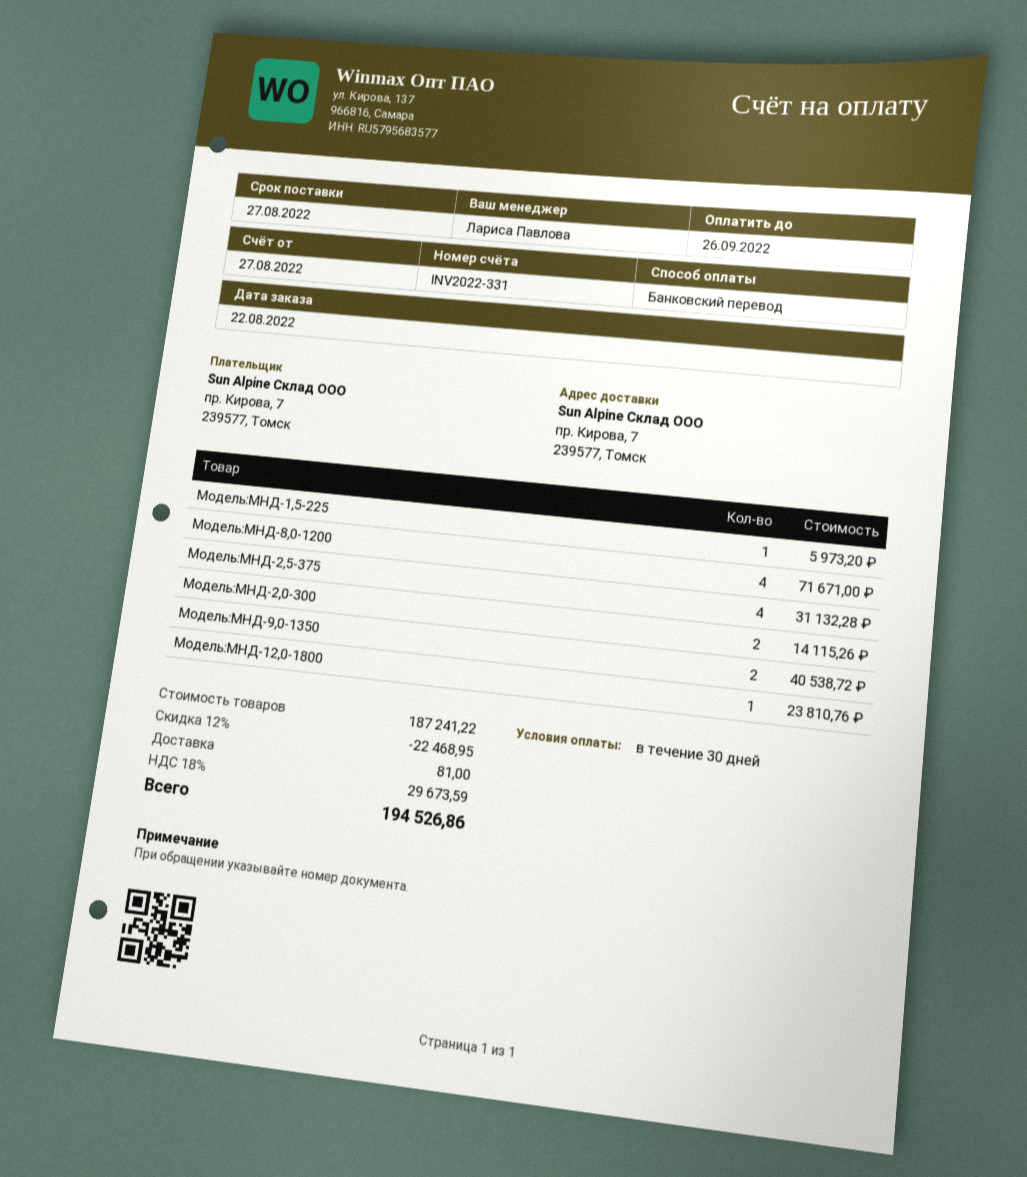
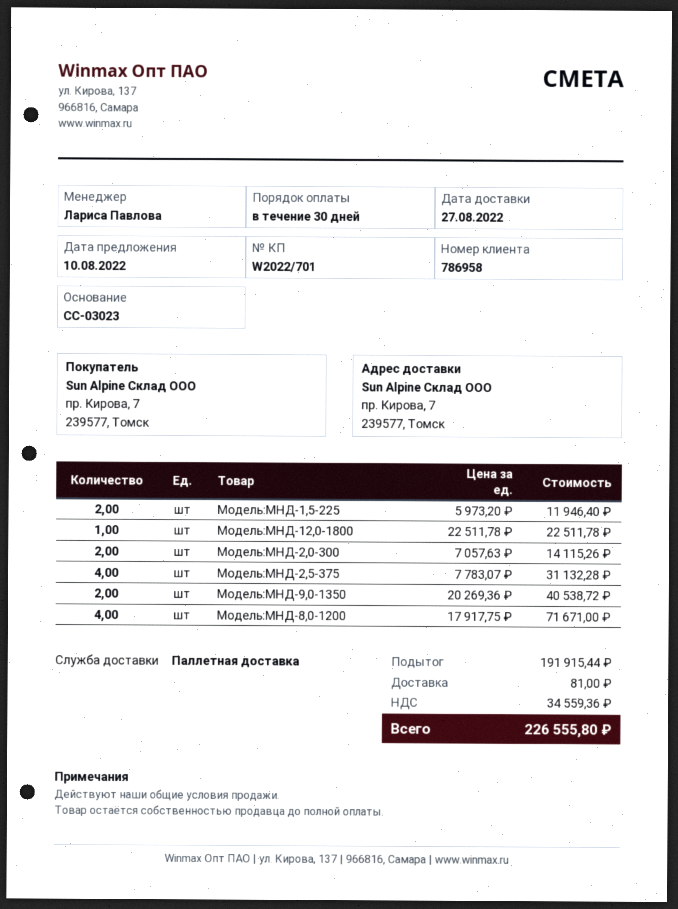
Модель:МНД-1,5-225: 1 for 5973.20 -> 2 for 11946.40
Модель:МНД-12,0-1800: 1 for 23810.76 -> 1 for 22511.78
subtotal: 187241.22 -> 191915.44
discount: 12% = 22468.95 -> none
tax: 29673.59 -> 34559.36
total: 194526.86 -> 226555.80

